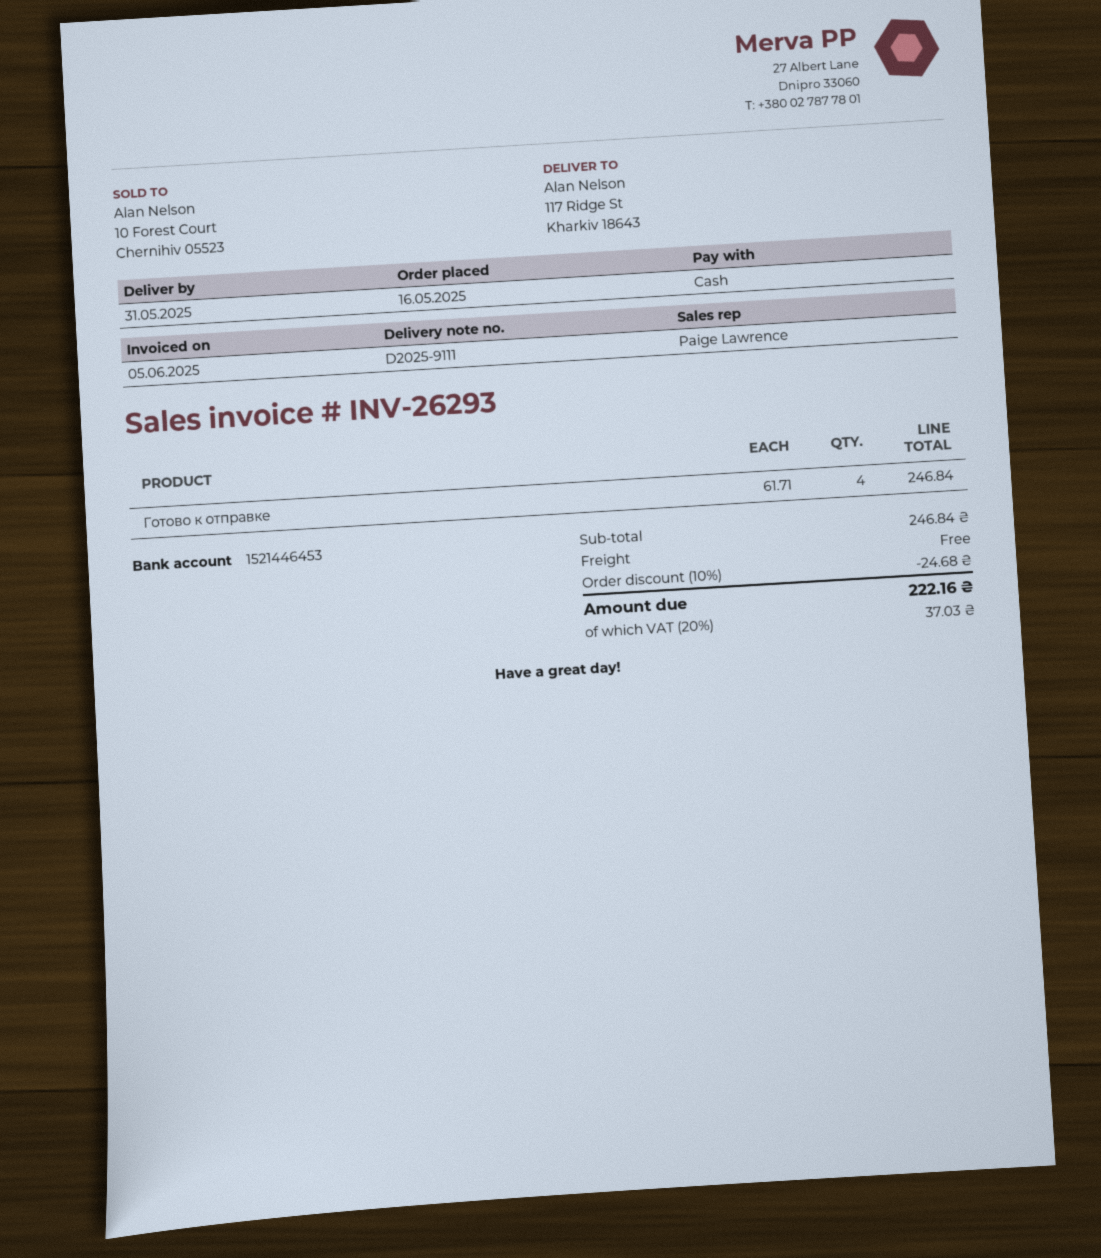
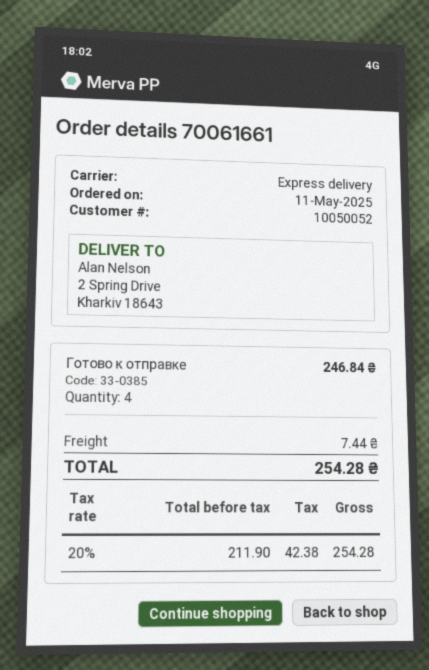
order date: 2025-05-16 -> 2025-05-11
ship to: 117 Ridge St, Kharkiv 18643 -> 2 Spring Drive, Kharkiv 18643
discount: 10% = 24.68 -> none
shipping: 0.00 -> 7.44
tax: 20% = 37.03 -> 20% = 42.38
total: 222.16 -> 254.28

